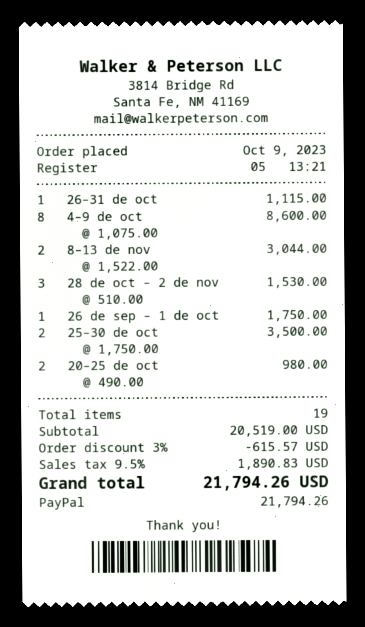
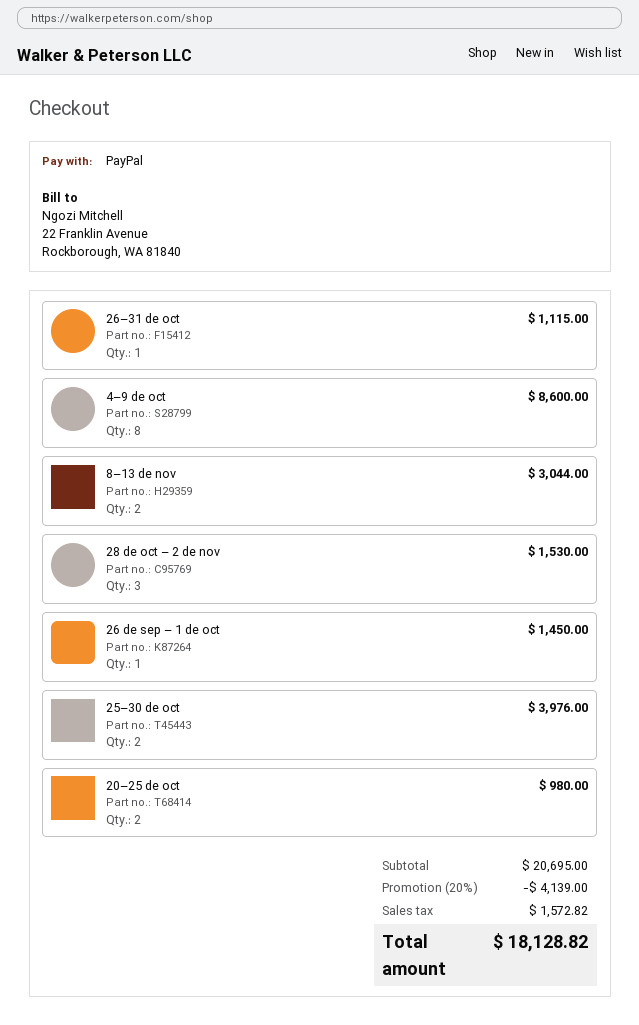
26 de sep – 1 de oct: 1 for 1750.00 -> 1 for 1450.00
25–30 de oct: 2 for 3500.00 -> 2 for 3976.00
subtotal: 20519.00 -> 20695.00
discount: 3% = 615.57 -> 20% = 4139.00
tax: 1890.83 -> 1572.82
total: 21794.26 -> 18128.82

